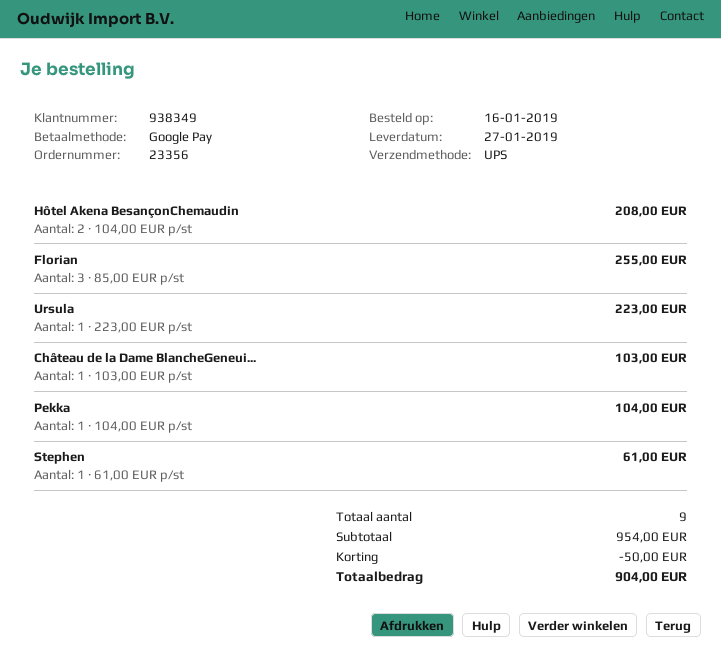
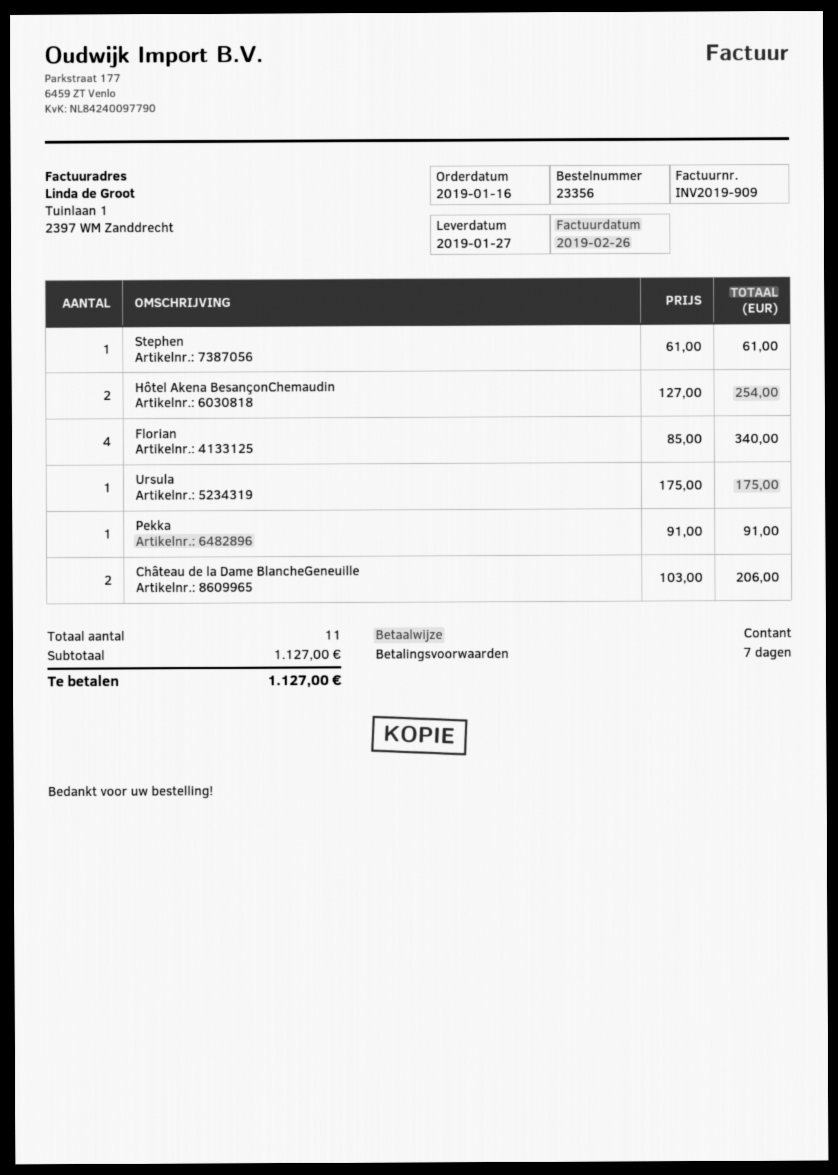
payment method: Google Pay -> cash
Hôtel Akena BesançonChemaudin: 2 x 104.00 = 208.00 -> 2 x 127.00 = 254.00
Florian: 3 x 85.00 = 255.00 -> 4 x 85.00 = 340.00
Ursula: 1 x 223.00 = 223.00 -> 1 x 175.00 = 175.00
Château de la Dame BlancheGeneui...: 1 x 103.00 = 103.00 -> 2 x 103.00 = 206.00
Pekka: 1 x 104.00 = 104.00 -> 1 x 91.00 = 91.00
total quantity: 9 -> 11
subtotal: 954.00 -> 1127.00
discount: 50.00 -> none
total: 904.00 -> 1127.00

